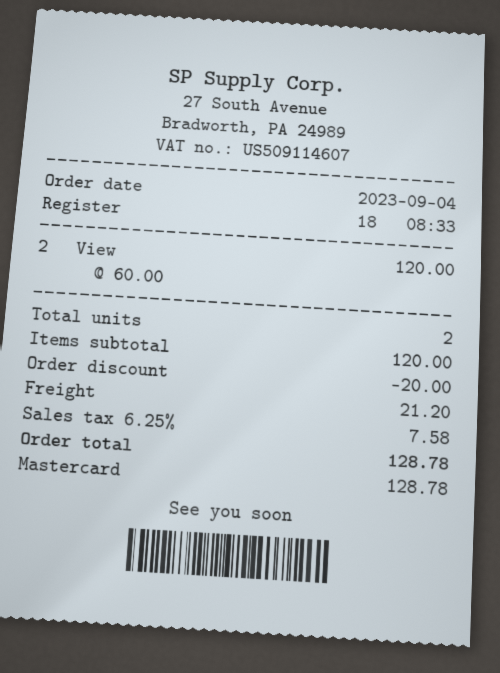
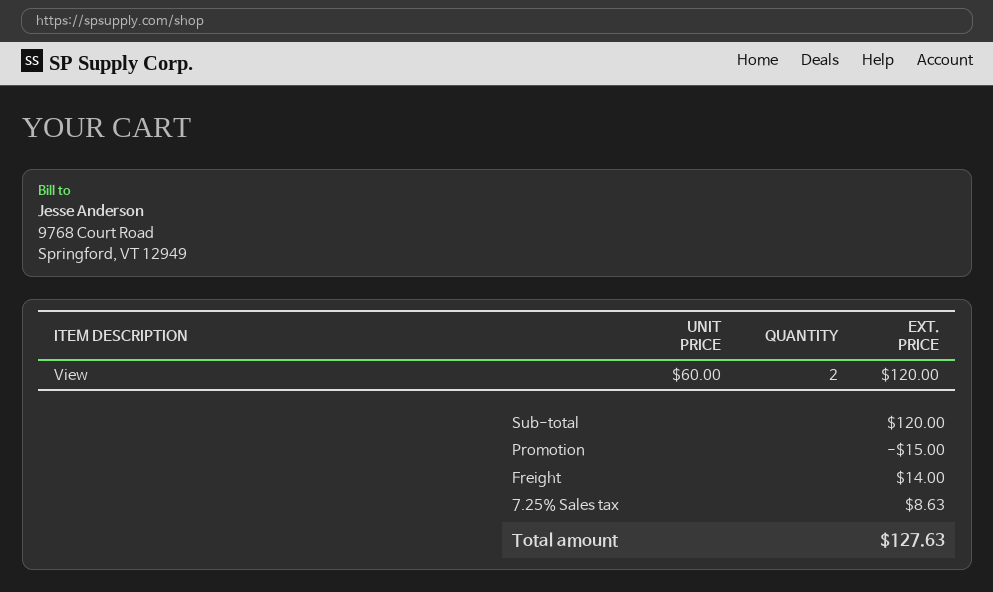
discount: 20.00 -> 15.00
shipping: 21.20 -> 14.00
tax: 6.25% = 7.58 -> 7.25% = 8.63
total: 128.78 -> 127.63

